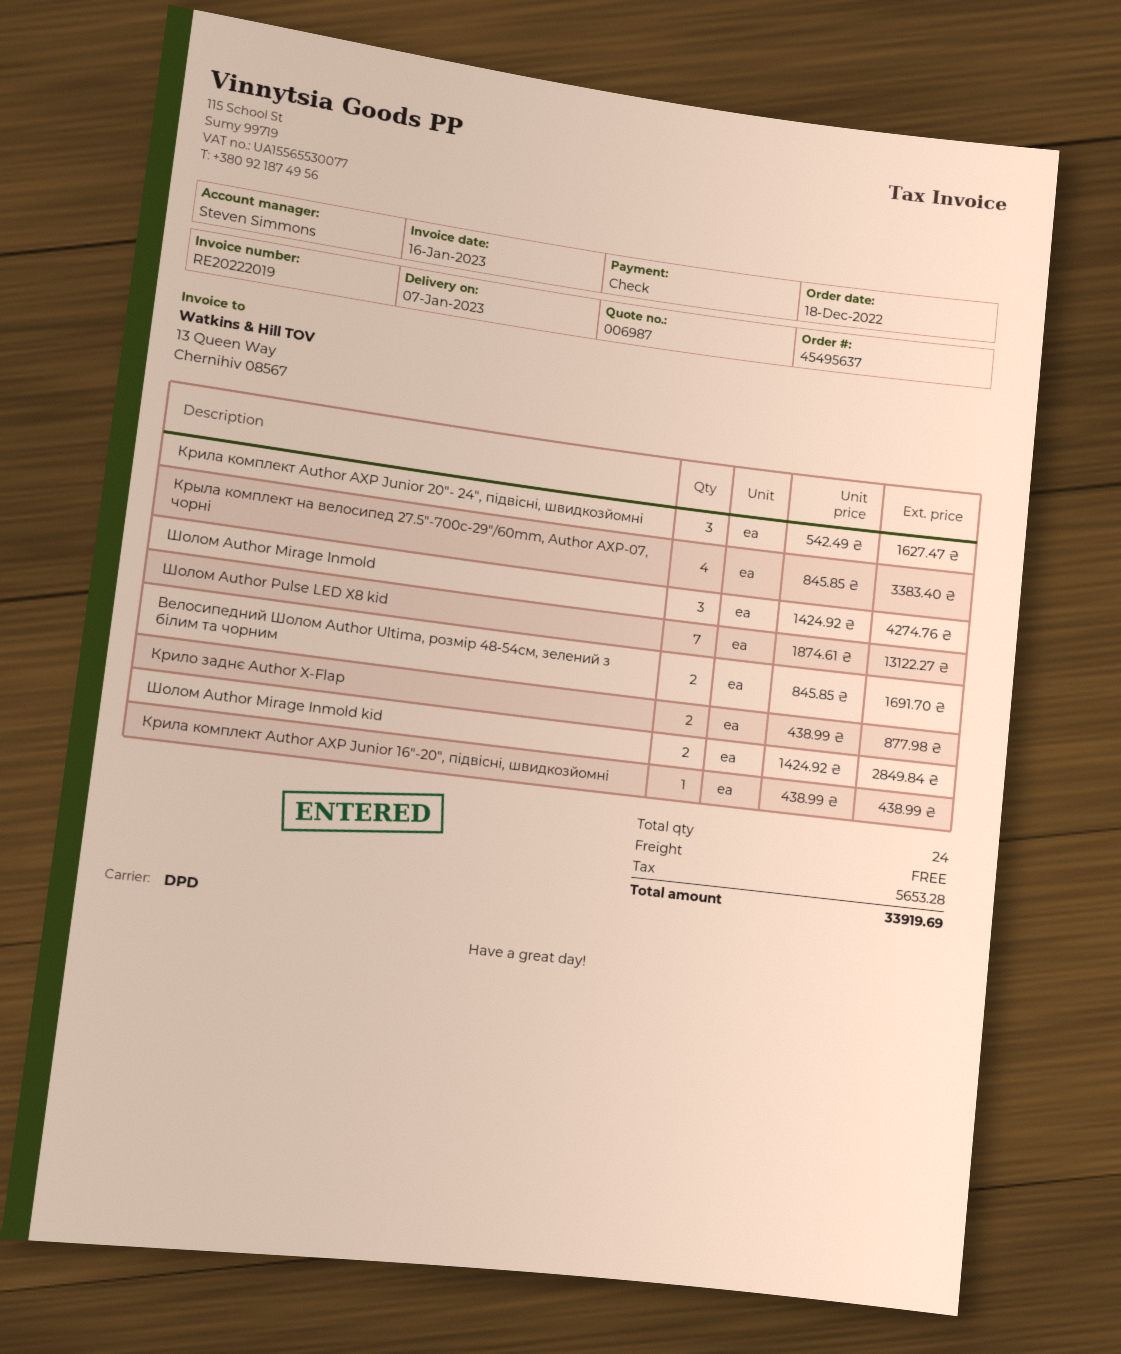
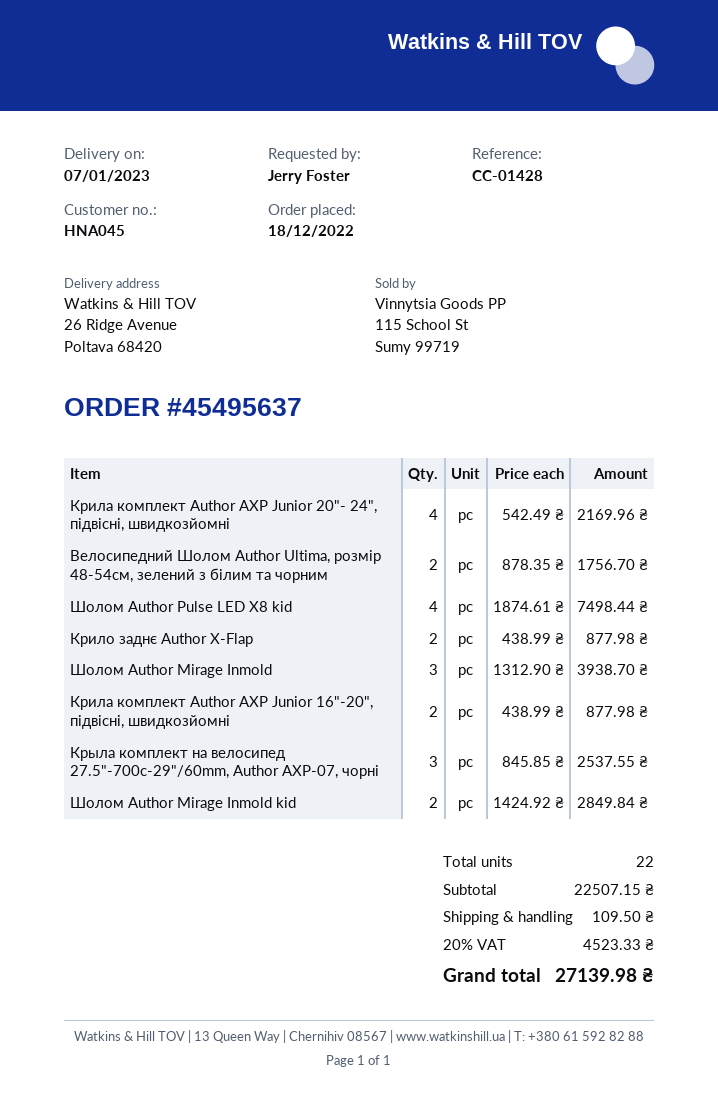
Крила комплект Author AXP Junior 20"- 24", підвісні, швидкозйомні: 3 x 542.49 = 1627.47 -> 4 x 542.49 = 2169.96
Крыла комплект на велосипед 27.5"-700c-29"/60mm, Author AXP-07, чорні: 4 x 845.85 = 3383.40 -> 3 x 845.85 = 2537.55
Шолом Author Mirage Inmold: 3 x 1424.92 = 4274.76 -> 3 x 1312.90 = 3938.70
Шолом Author Pulse LED X8 kid: 7 x 1874.61 = 13122.27 -> 4 x 1874.61 = 7498.44
Велосипедний Шолом Author Ultima, розмір 48-54см, зелений з білим та чорним: 2 x 845.85 = 1691.70 -> 2 x 878.35 = 1756.70
Крила комплект Author AXP Junior 16"-20", підвісні, швидкозйомні: 1 x 438.99 = 438.99 -> 2 x 438.99 = 877.98
total quantity: 24 -> 22
shipping: 0.00 -> 109.50
tax: 5653.28 -> 4523.33
total: 33919.69 -> 27139.98

